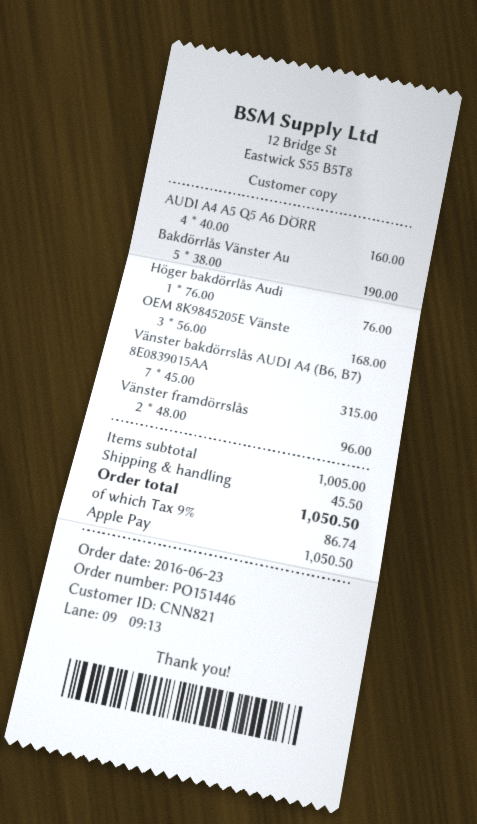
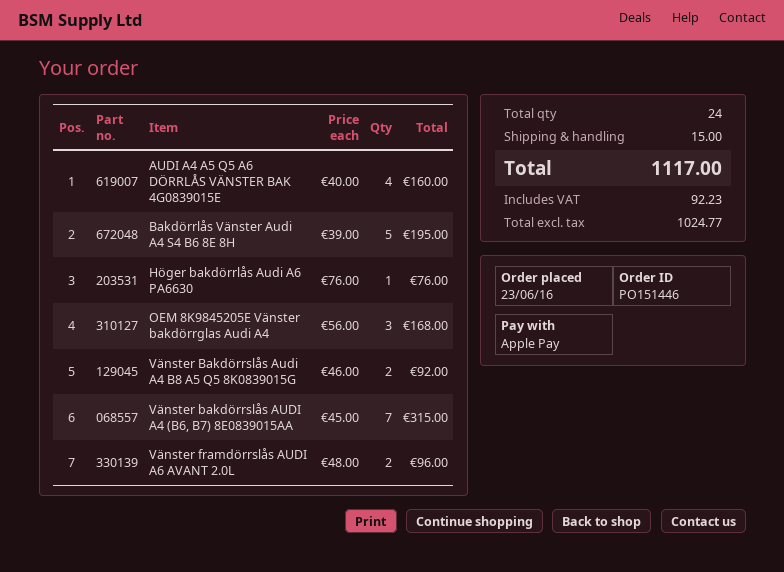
Bakdörrlås Vänster Au: 5 x 38.00 = 190.00 -> 5 x 39.00 = 195.00
Vänster Bakdörrslås Audi A4 B8 A5 Q5 8K0839015G: none -> 2 x 46.00 = 92.00
shipping: 45.50 -> 15.00
tax: 86.74 -> 92.23
total: 1050.50 -> 1117.00

